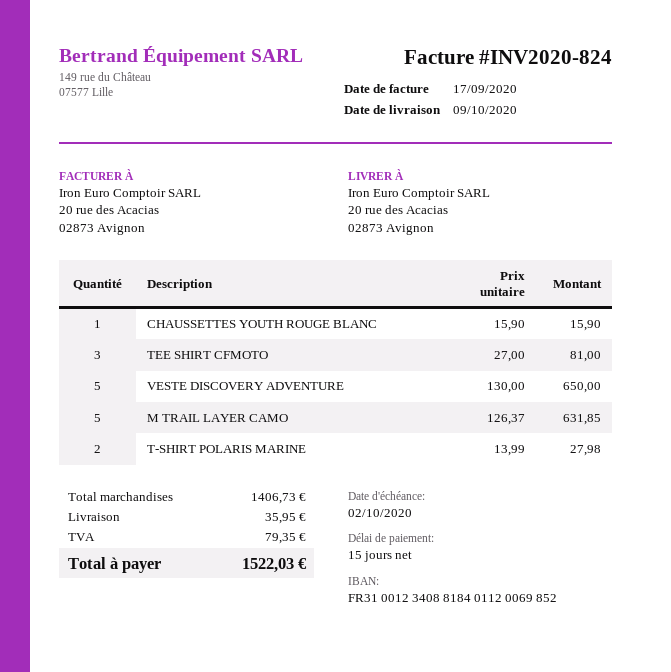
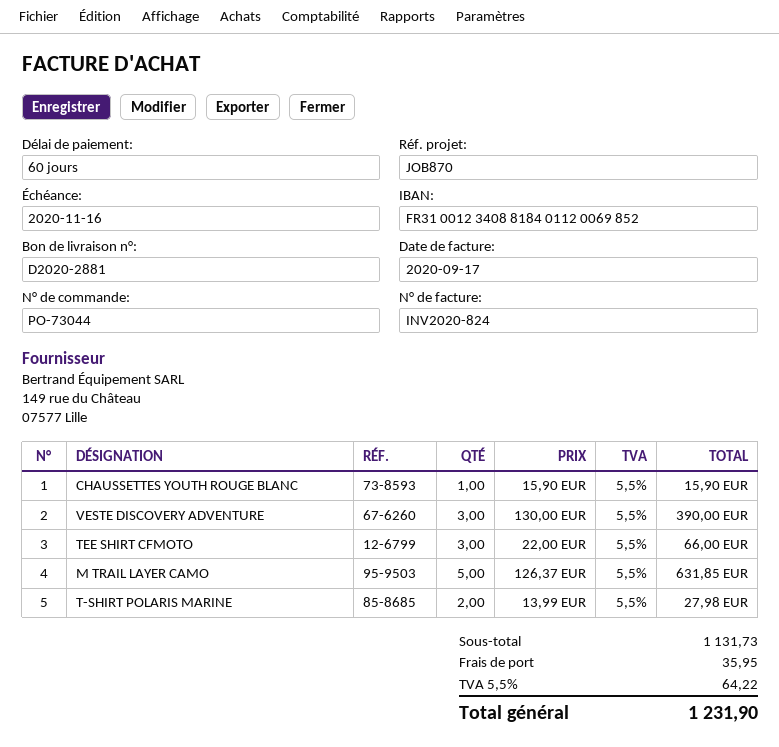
payment terms: 15 days -> 60 days
due date: 2020-10-02 -> 2020-11-16
TEE SHIRT CFMOTO: 3 x 27.00 = 81.00 -> 3 x 22.00 = 66.00
VESTE DISCOVERY ADVENTURE: 5 x 130.00 = 650.00 -> 3 x 130.00 = 390.00
subtotal: 1406.73 -> 1131.73
tax: 79.35 -> 64.22
total: 1522.03 -> 1231.90

